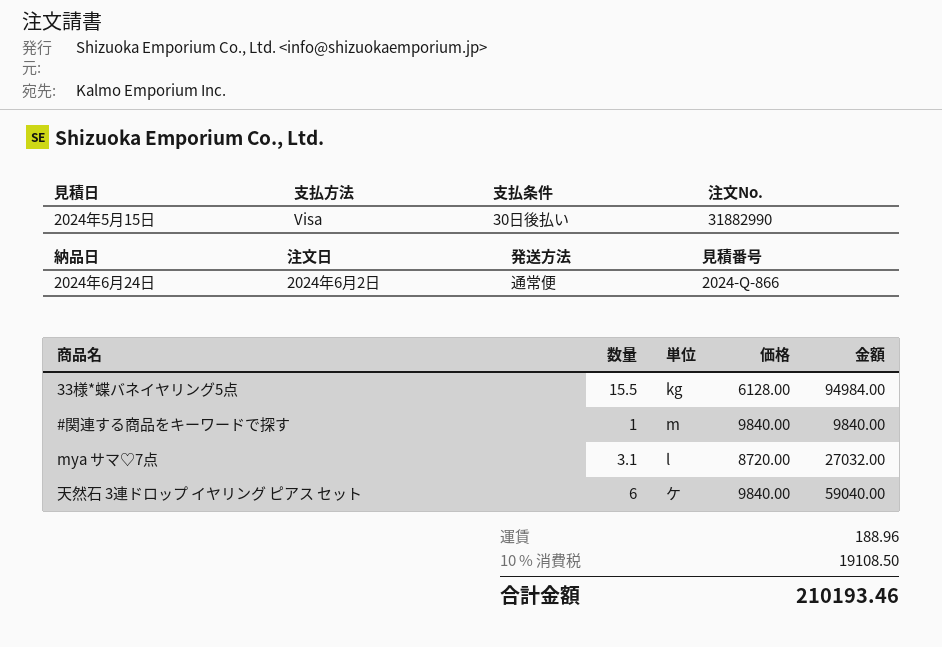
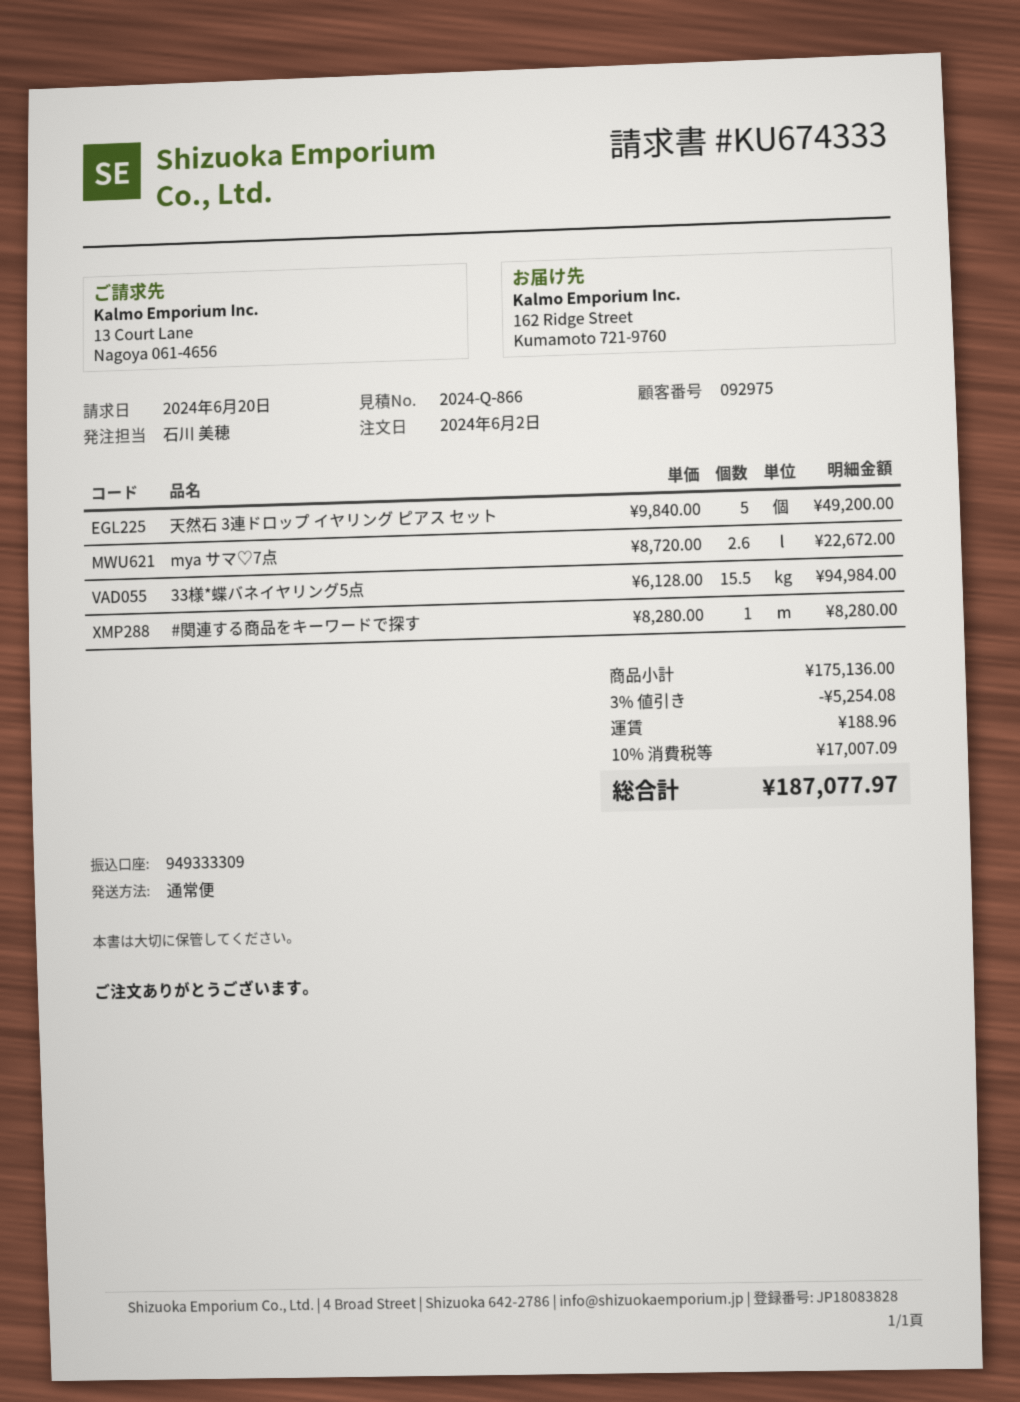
#関連する商品をキーワードで探す: 1 x 9840.00 = 9840.00 -> 1 x 8280.00 = 8280.00
mya サマ♡7点: 3.1 x 8720.00 = 27032.00 -> 2.6 x 8720.00 = 22672.00
天然石 3連ドロップ イヤリング ピアス セット: 6 x 9840.00 = 59040.00 -> 5 x 9840.00 = 49200.00
discount: none -> 3% = 5254.08
tax: 10% = 19108.50 -> 10% = 17007.09
total: 210193.46 -> 187077.97

